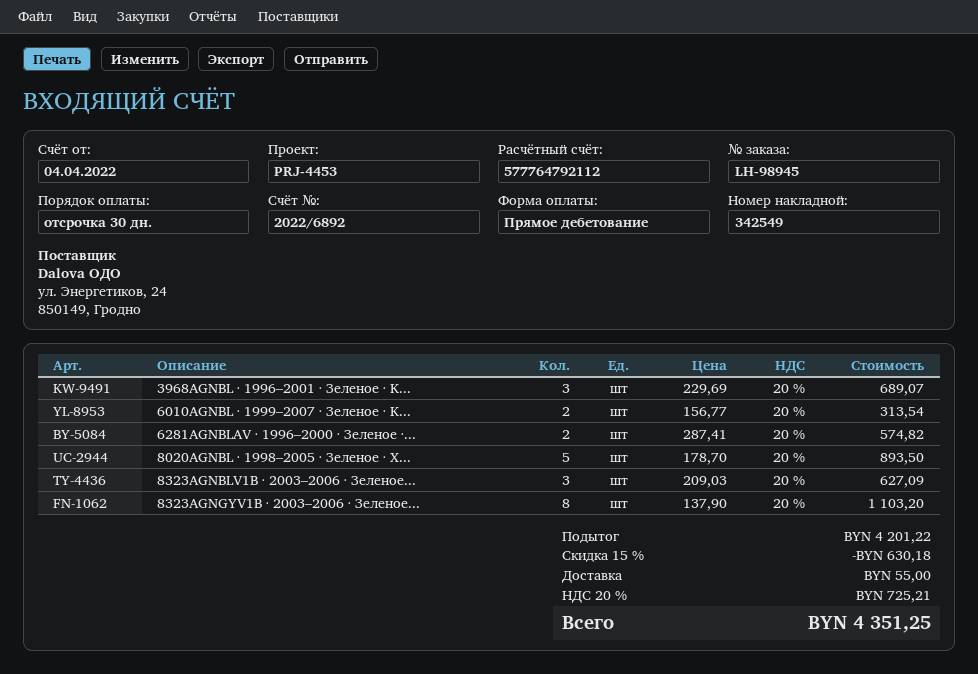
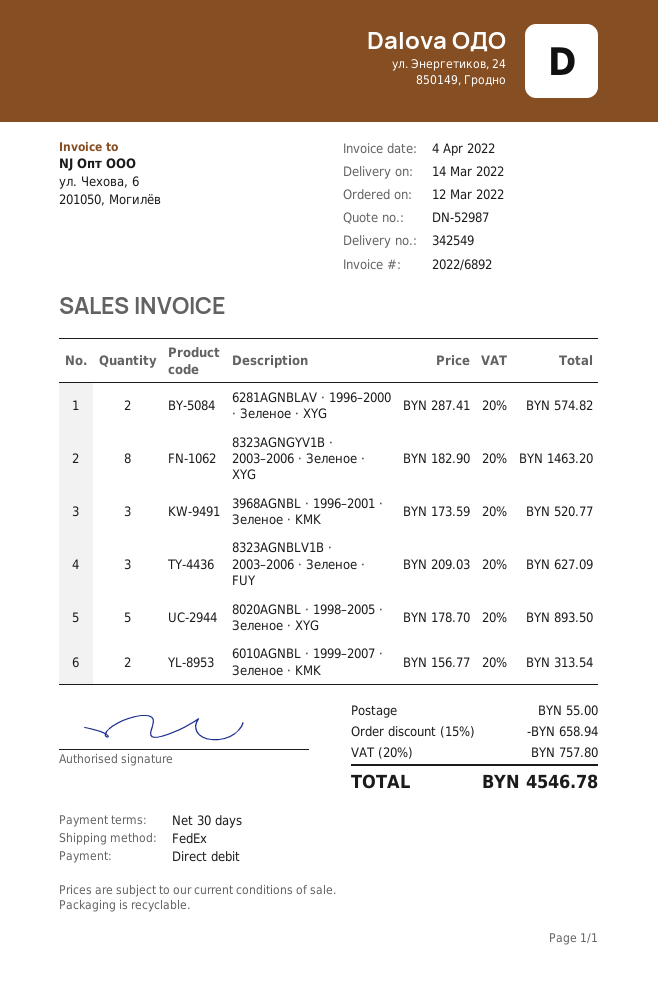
3968AGNBL · 1996–2001 · Зеленое · K...: 3 x 229.69 = 689.07 -> 3 x 173.59 = 520.77
8323AGNGYV1B · 2003–2006 · Зеленое...: 8 x 137.90 = 1103.20 -> 8 x 182.90 = 1463.20
discount: 15% = 630.18 -> 15% = 658.94
tax: 20% = 725.21 -> 20% = 757.80
total: 4351.25 -> 4546.78

